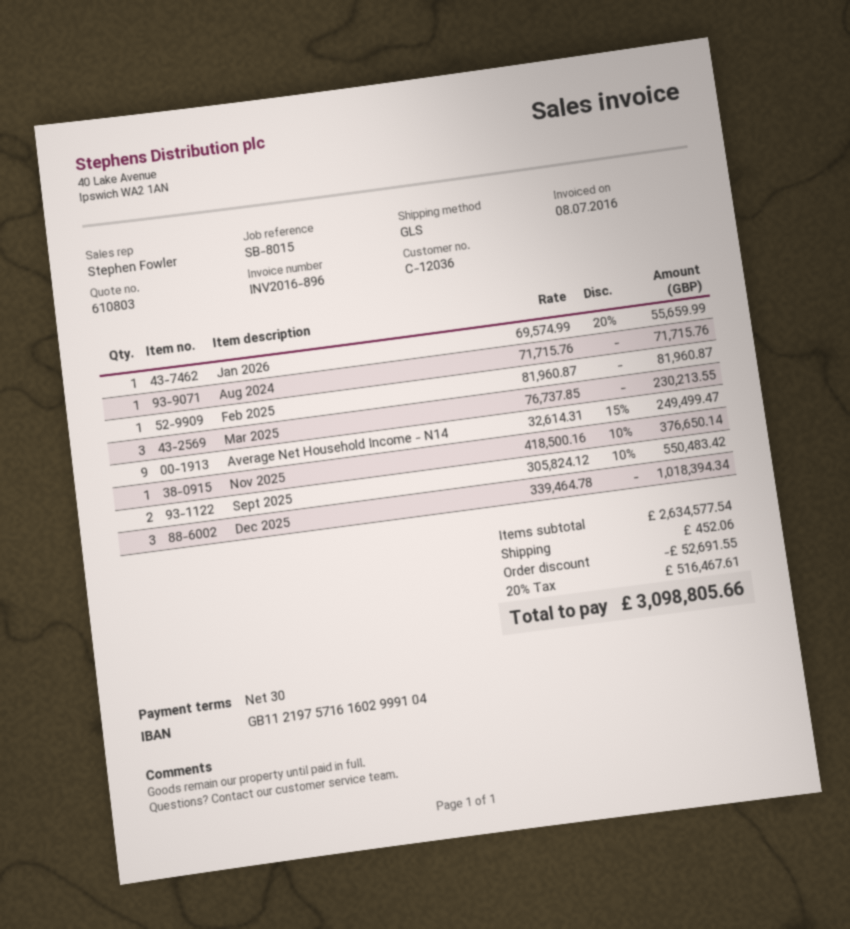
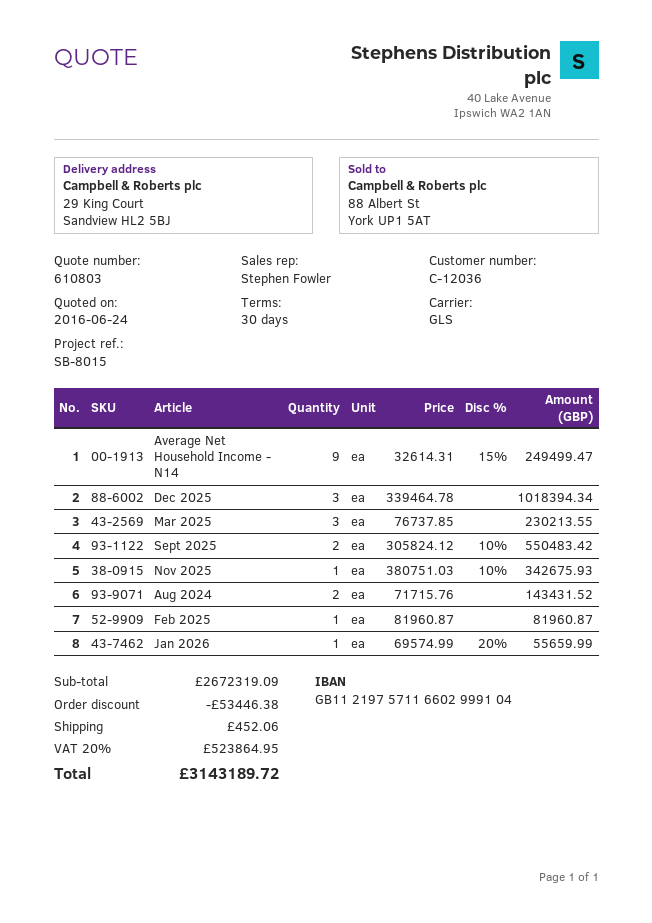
bank account: GB11219757161602999104 -> GB11219757116602999104
Aug 2024: 1 x 71715.76 = 71715.76 -> 2 x 71715.76 = 143431.52
Nov 2025: 1 x 418500.16 - 10% = 376650.14 -> 1 x 380751.03 - 10% = 342675.93
subtotal: 2634577.54 -> 2672319.09
discount: 52691.55 -> 53446.38
tax: 20% = 516467.61 -> 20% = 523864.95
total: 3098805.66 -> 3143189.72

